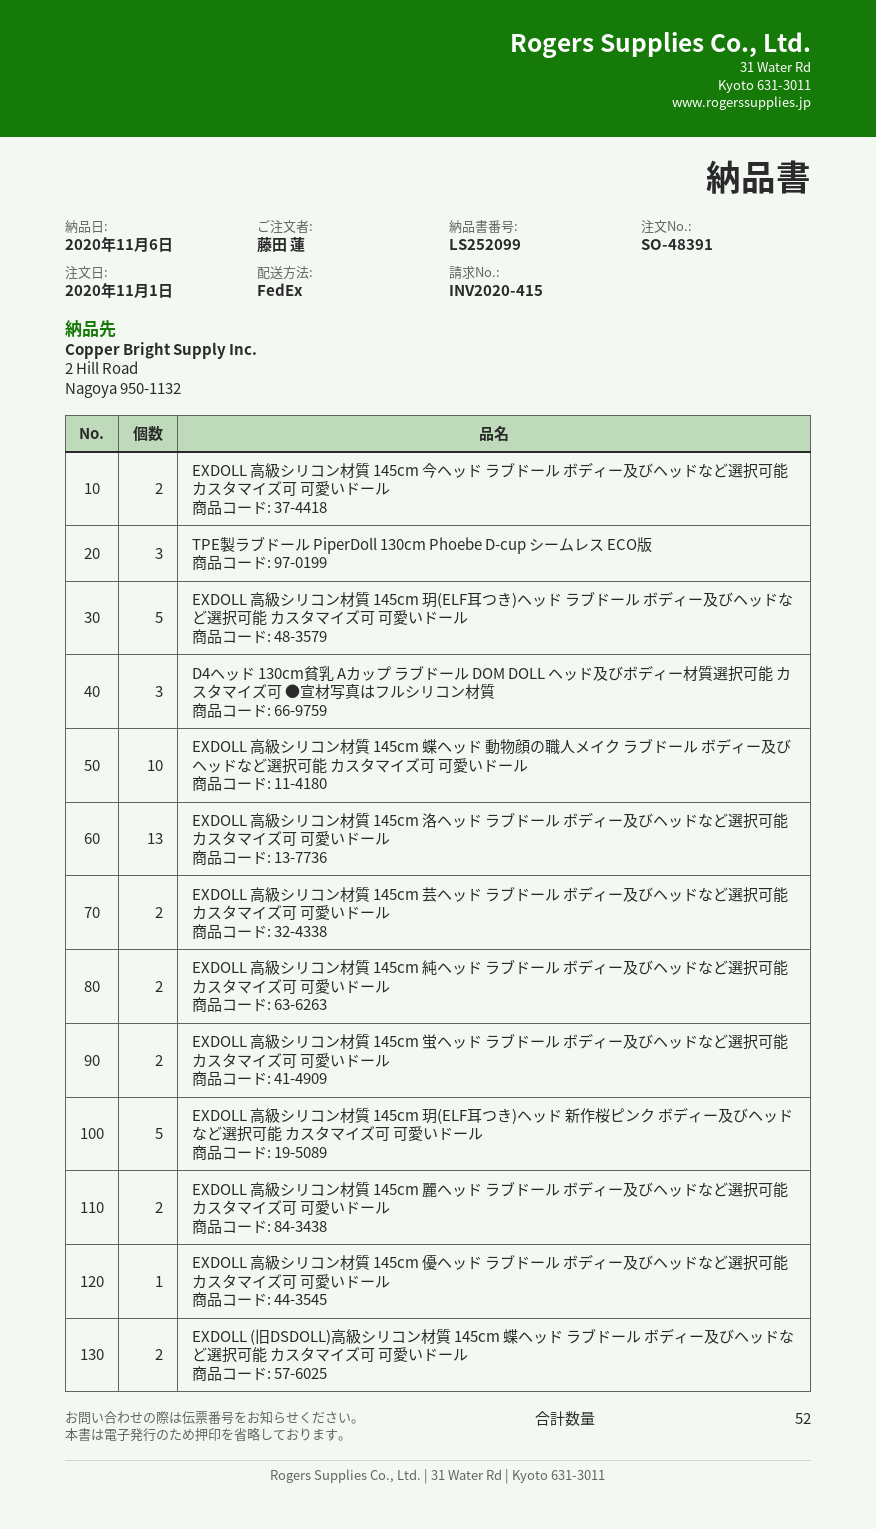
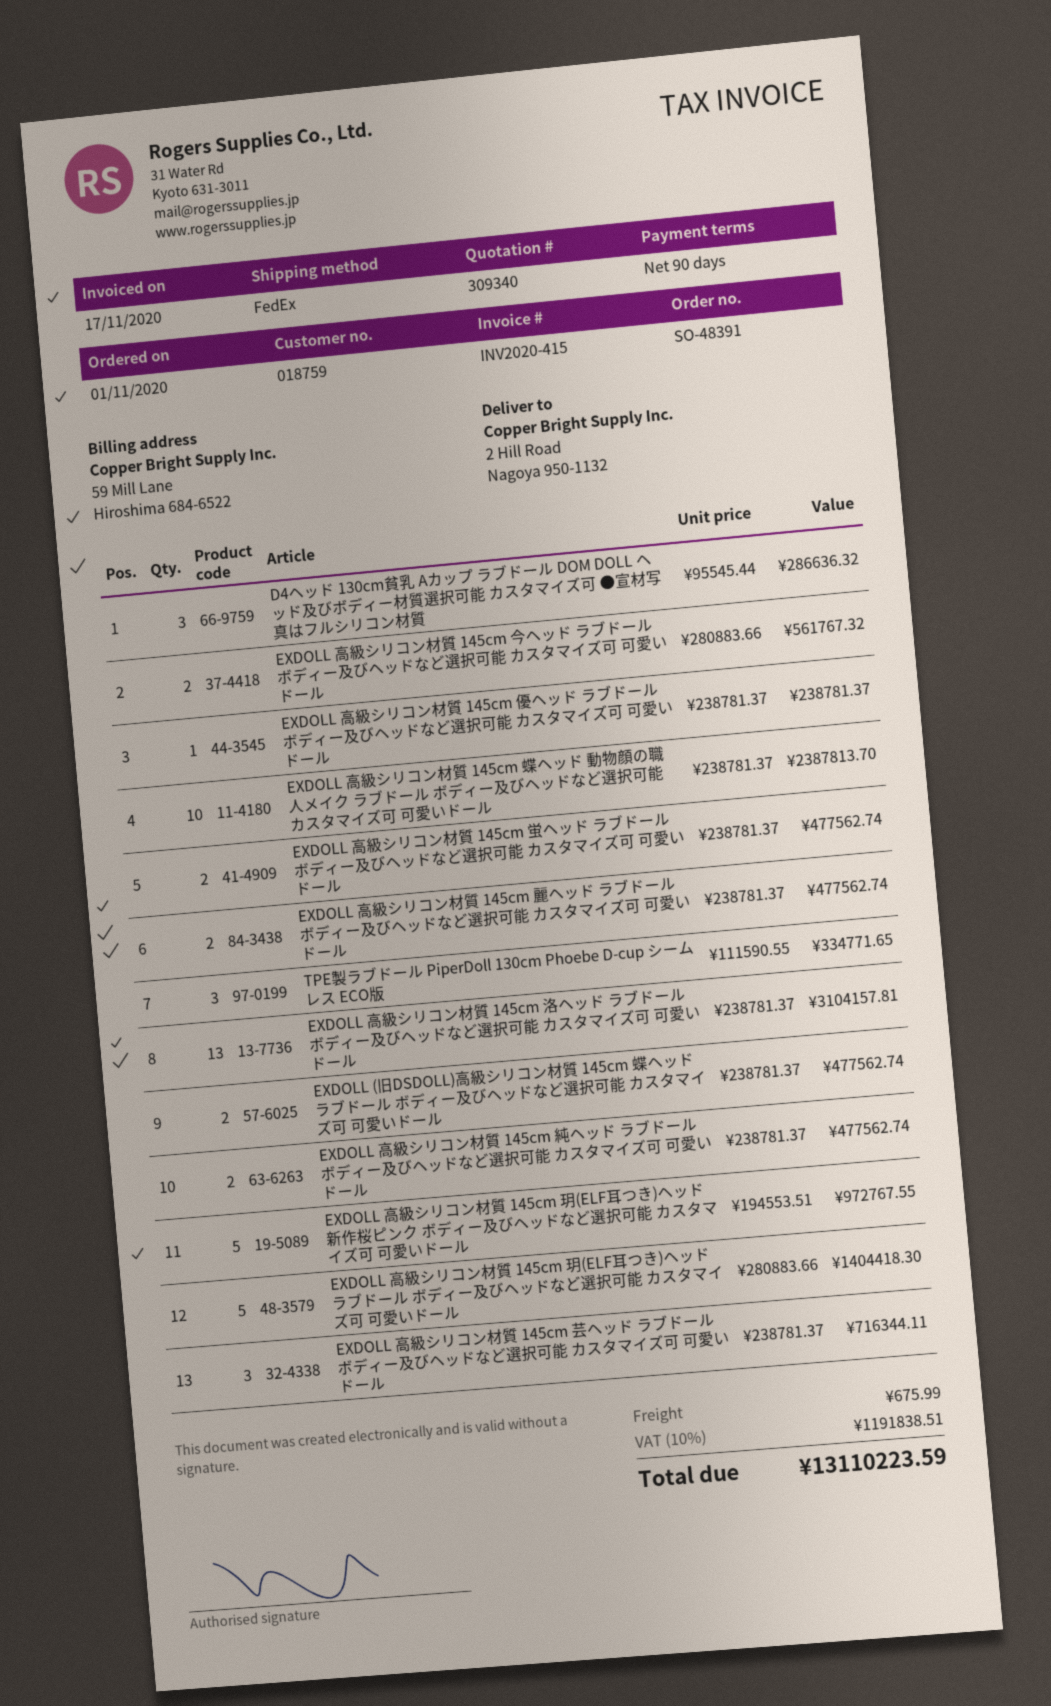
EXDOLL 高級シリコン材質 145cm 芸ヘッド ラブドール ボディー及びヘッドなど選択可能 カスタマイズ可 可愛いドール: 2 -> 3

